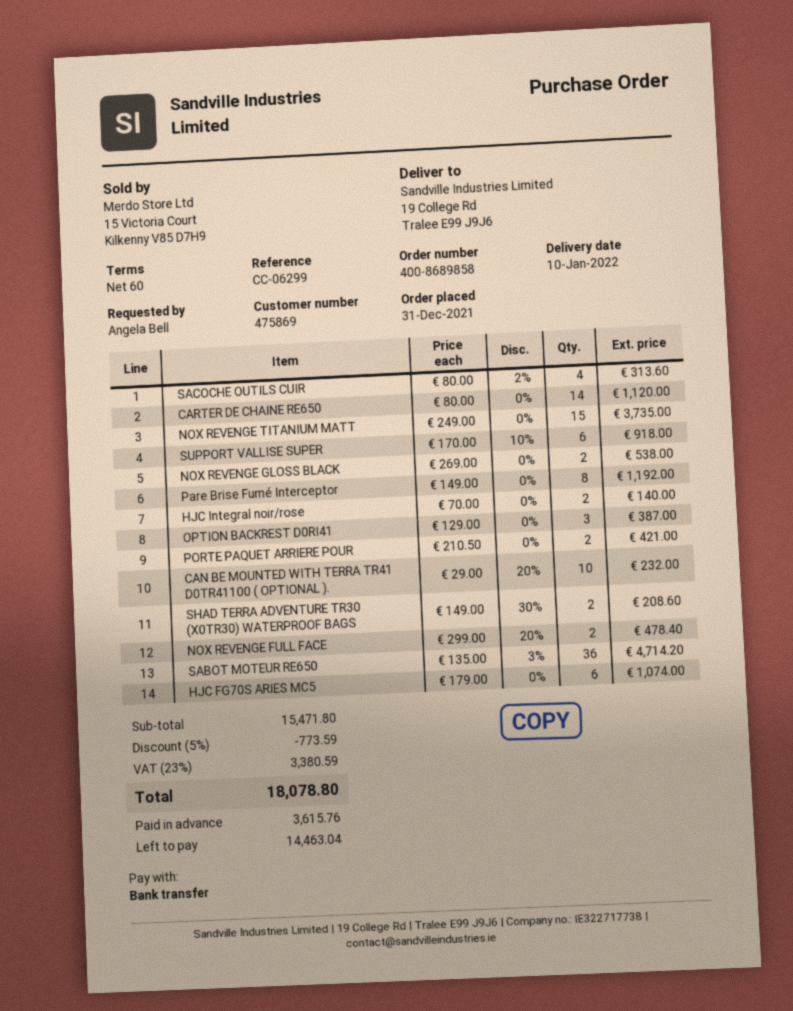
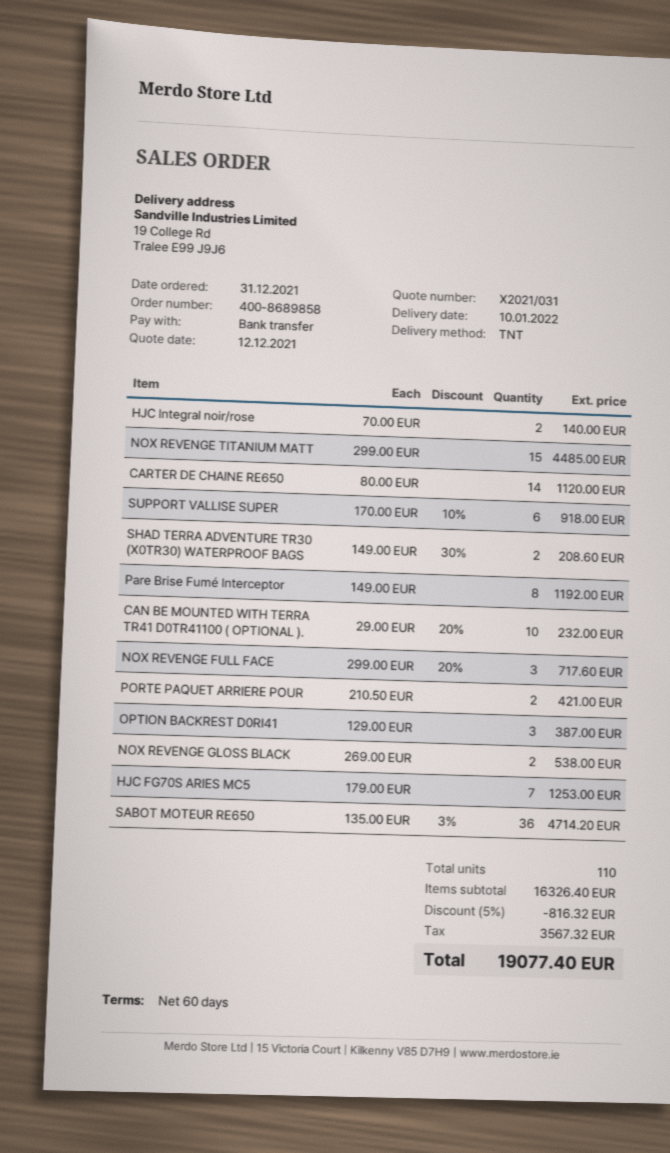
SACOCHE OUTILS CUIR: 4 x 80.00 - 2% = 313.60 -> none
NOX REVENGE TITANIUM MATT: 15 x 249.00 = 3735.00 -> 15 x 299.00 = 4485.00
NOX REVENGE FULL FACE: 2 x 299.00 - 20% = 478.40 -> 3 x 299.00 - 20% = 717.60
HJC FG70S ARIES MC5: 6 x 179.00 = 1074.00 -> 7 x 179.00 = 1253.00
subtotal: 15471.80 -> 16326.40
discount: 5% = 773.59 -> 5% = 816.32
tax: 3380.59 -> 3567.32
total: 18078.80 -> 19077.40

